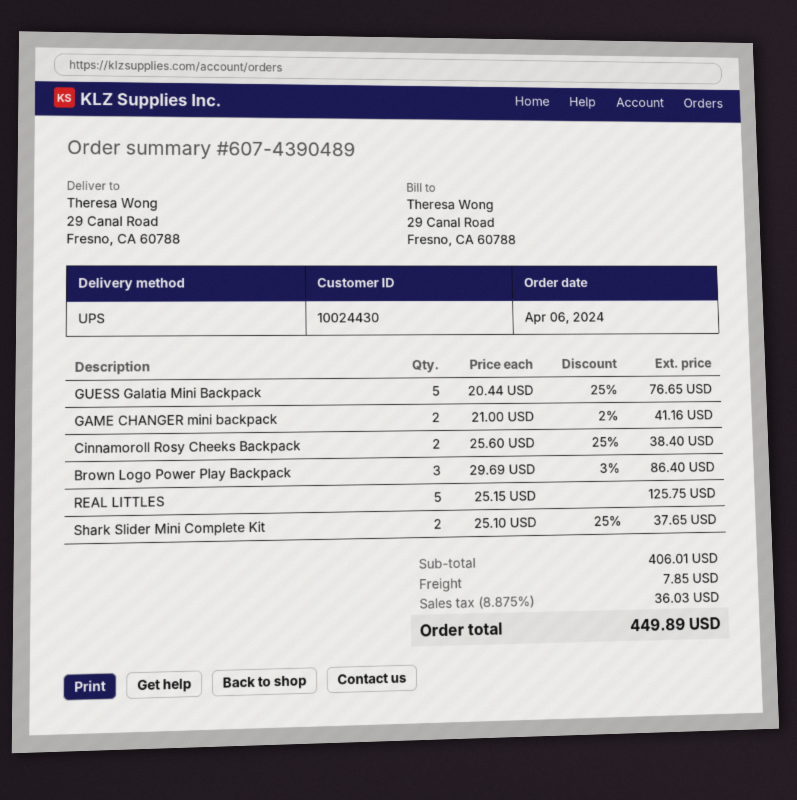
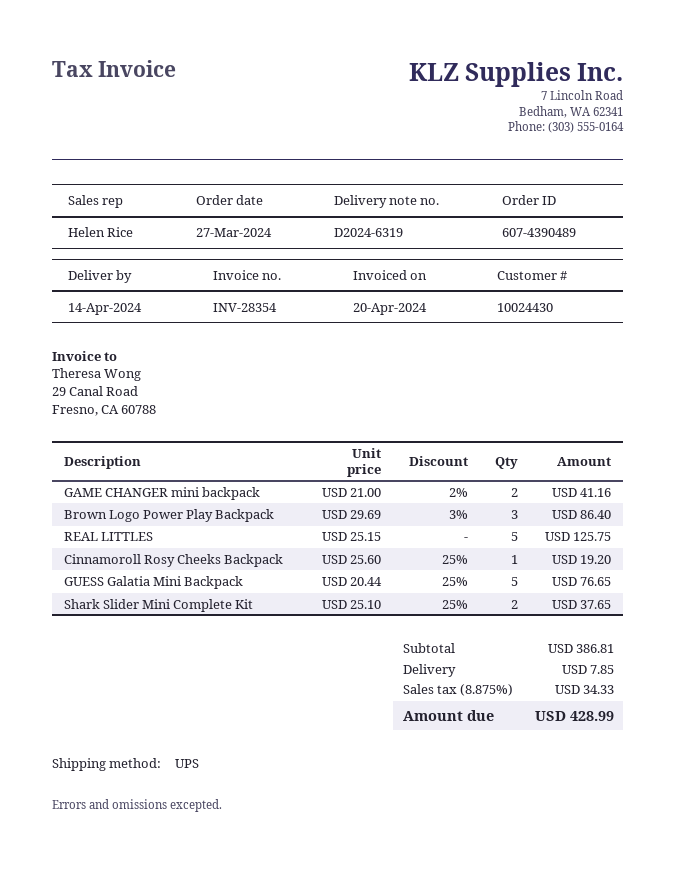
order date: 2024-04-06 -> 2024-03-27
Cinnamoroll Rosy Cheeks Backpack: 2 x 25.60 - 25% = 38.40 -> 1 x 25.60 - 25% = 19.20
subtotal: 406.01 -> 386.81
tax: 8.875% = 36.03 -> 8.875% = 34.33
total: 449.89 -> 428.99

